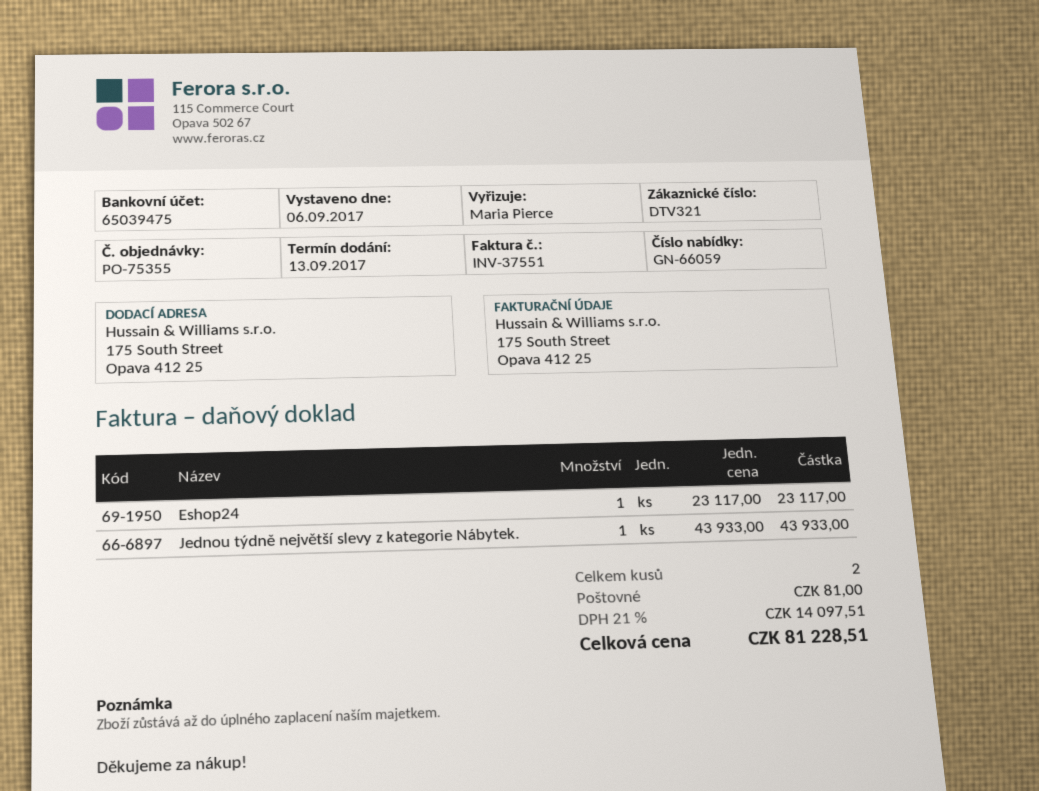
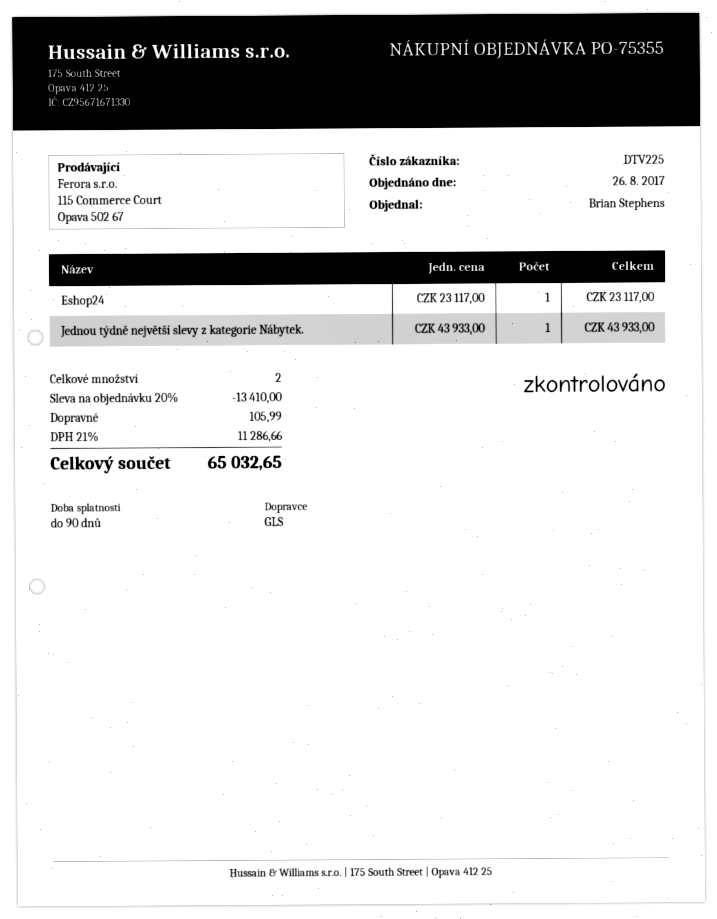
customer number: DTV321 -> DTV225
discount: none -> 20% = 13410.00
shipping: 81.00 -> 105.99
tax: 21% = 14097.51 -> 21% = 11286.66
total: 81228.51 -> 65032.65

